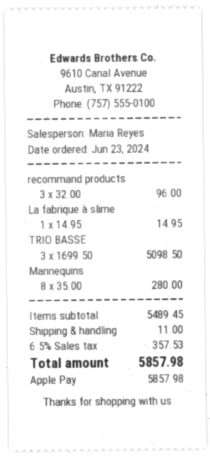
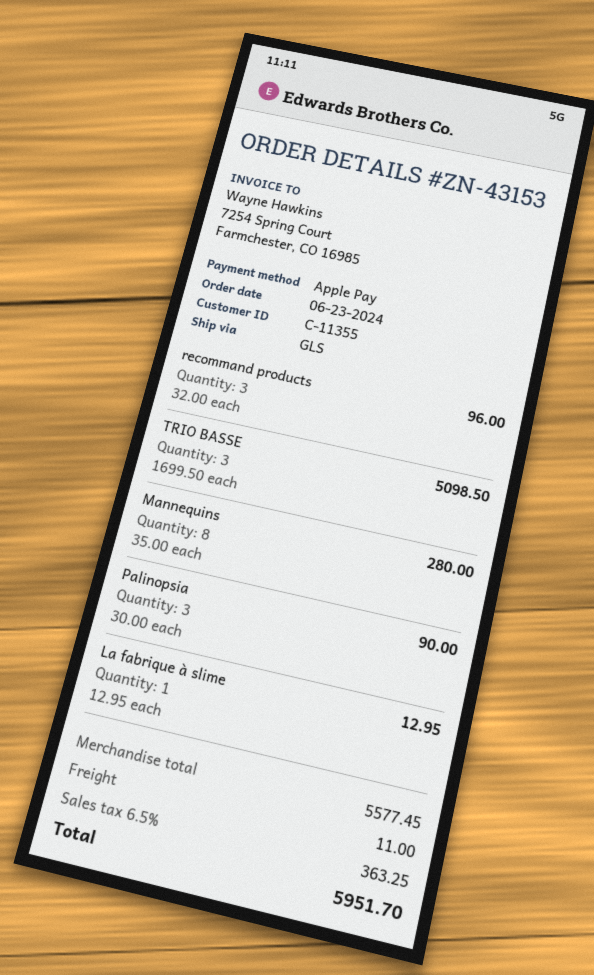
La fabrique à slime: 1 x 14.95 = 14.95 -> 1 x 12.95 = 12.95
Palinopsia: none -> 3 x 30.00 = 90.00
subtotal: 5489.45 -> 5577.45
tax: 6.5% = 357.53 -> 6.5% = 363.25
total: 5857.98 -> 5951.70

